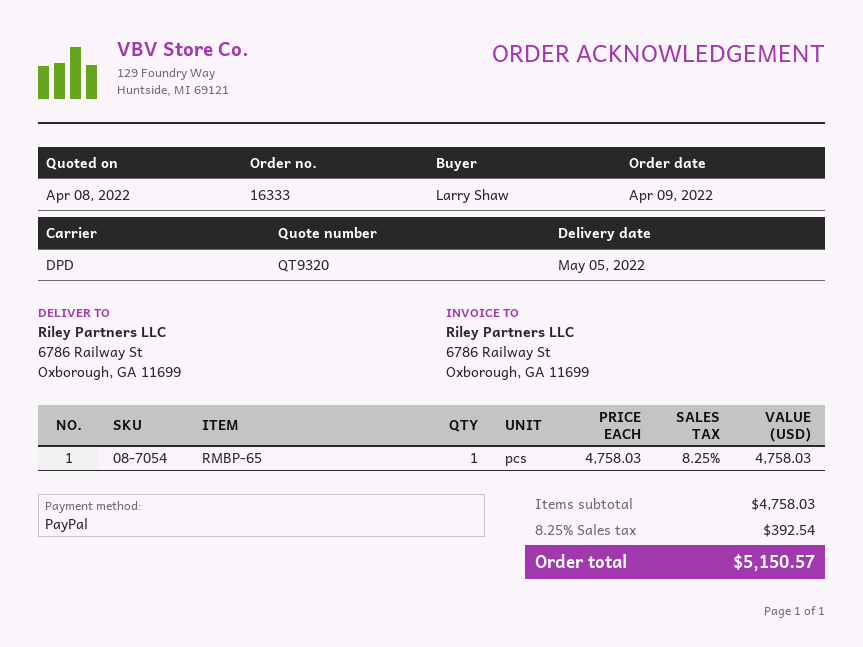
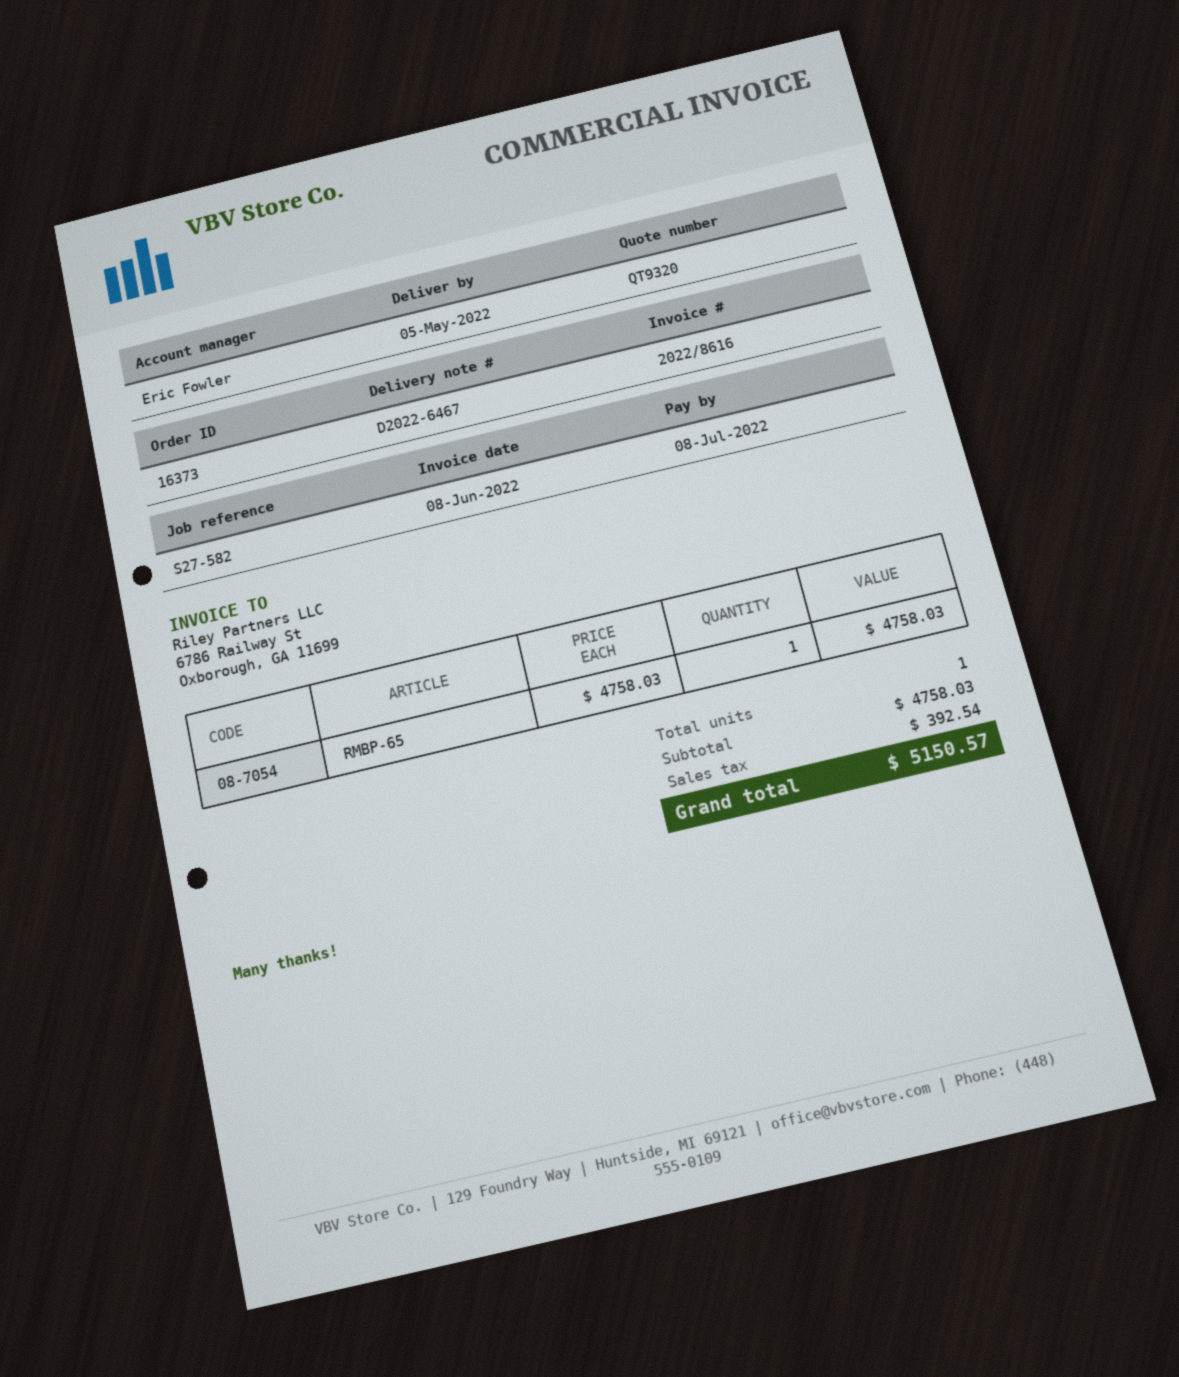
order number: 16333 -> 16373

